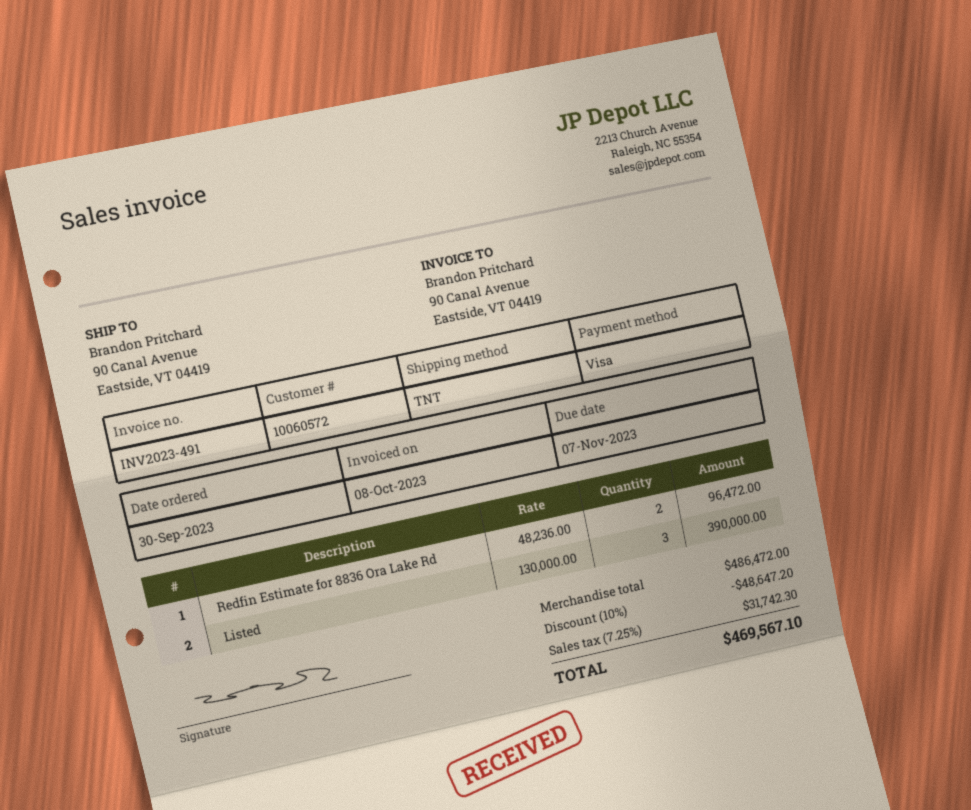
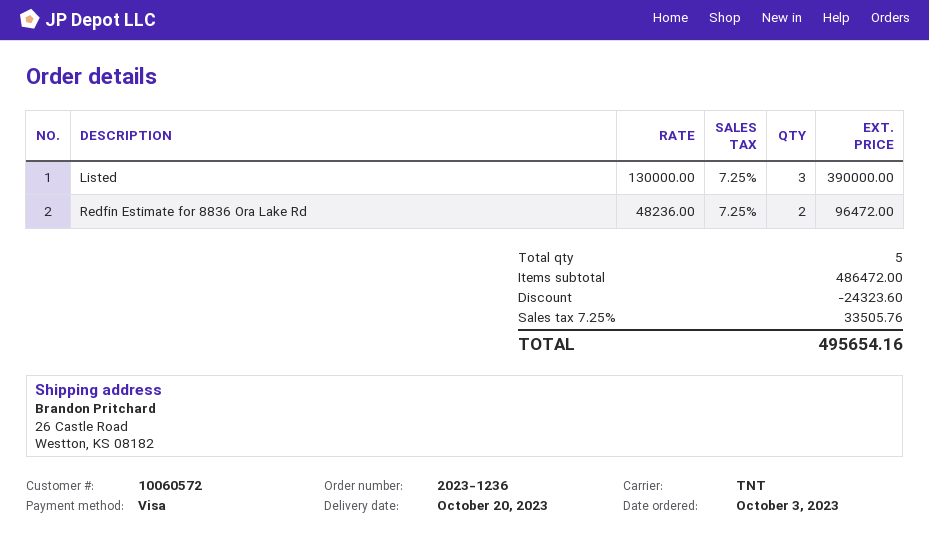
order date: 2023-09-30 -> 2023-10-03
ship to: 90 Canal Avenue, Eastside, VT 04419 -> 26 Castle Road, Westton, KS 08182
discount: 48647.20 -> 24323.60
tax: 7.25% = 31742.30 -> 7.25% = 33505.76
total: 469567.10 -> 495654.16

